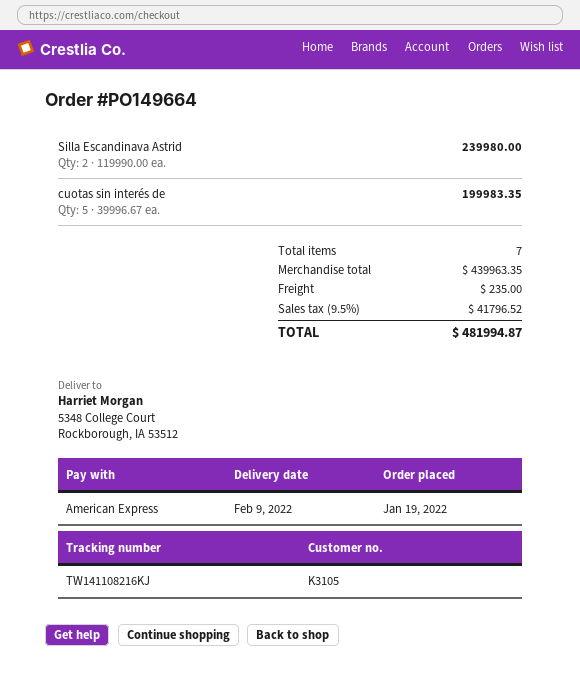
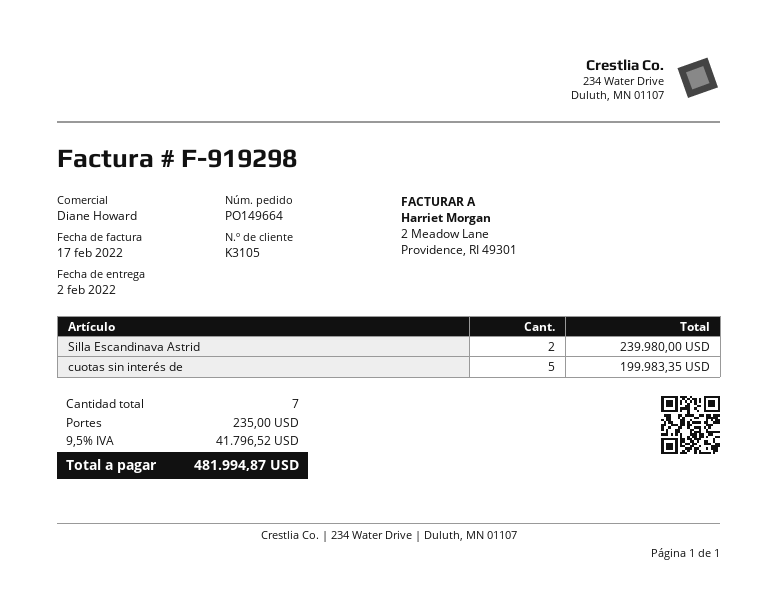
delivery date: 2022-02-09 -> 2022-02-02

